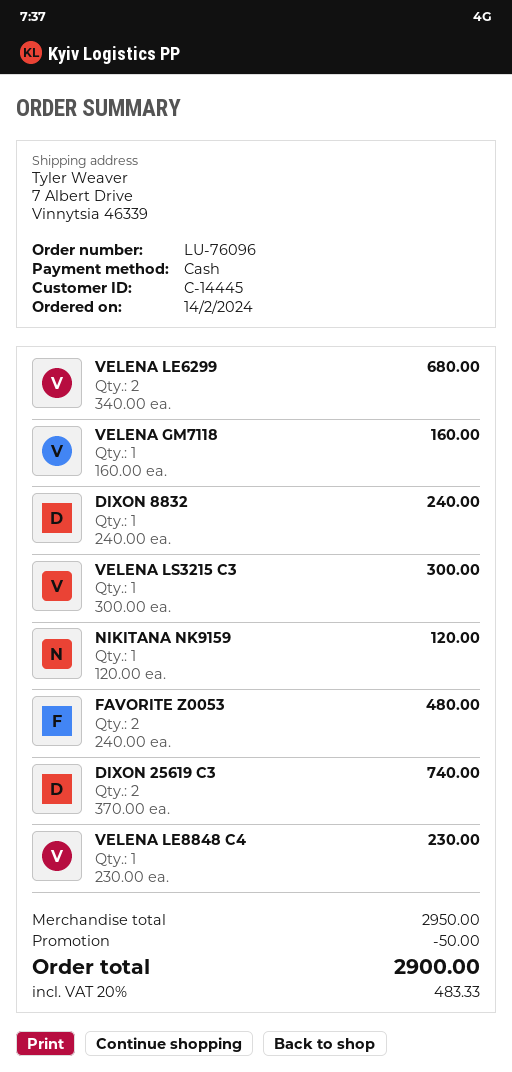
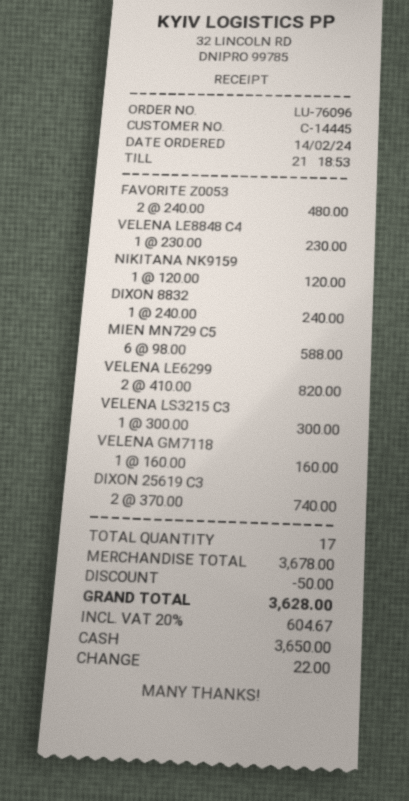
VELENA LE6299: 2 x 340.00 = 680.00 -> 2 x 410.00 = 820.00
MIEN MN729 C5: none -> 6 x 98.00 = 588.00
subtotal: 2950.00 -> 3678.00
tax: 20% = 483.33 -> 20% = 604.67
total: 2900.00 -> 3628.00

